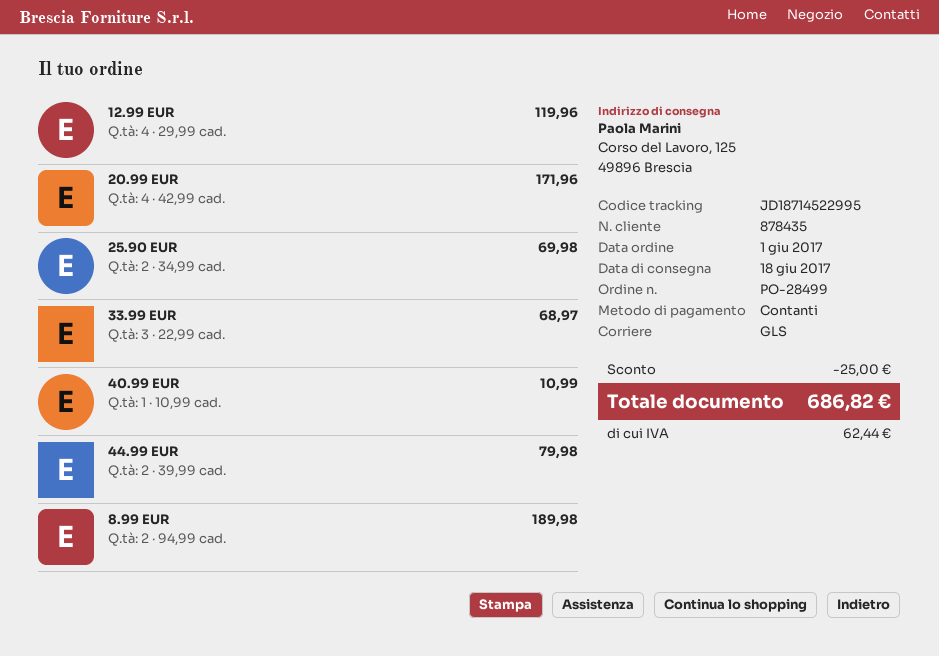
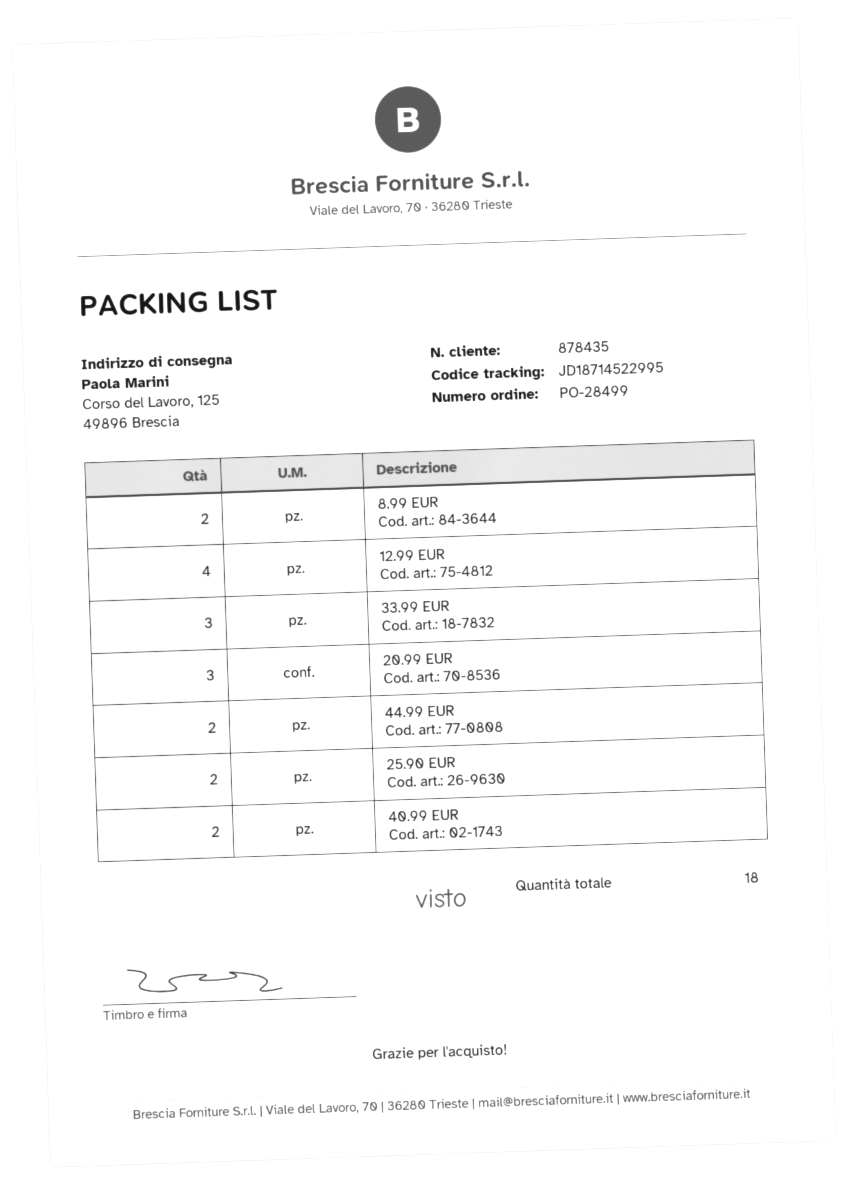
20.99 EUR: 4 -> 3
40.99 EUR: 1 -> 2

